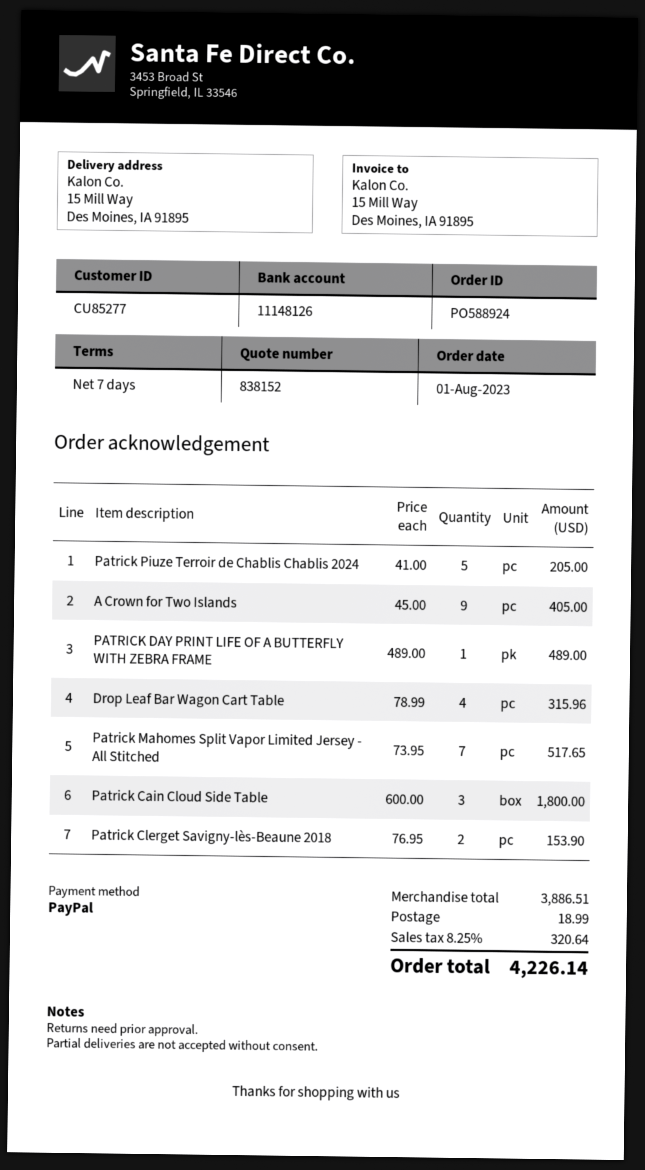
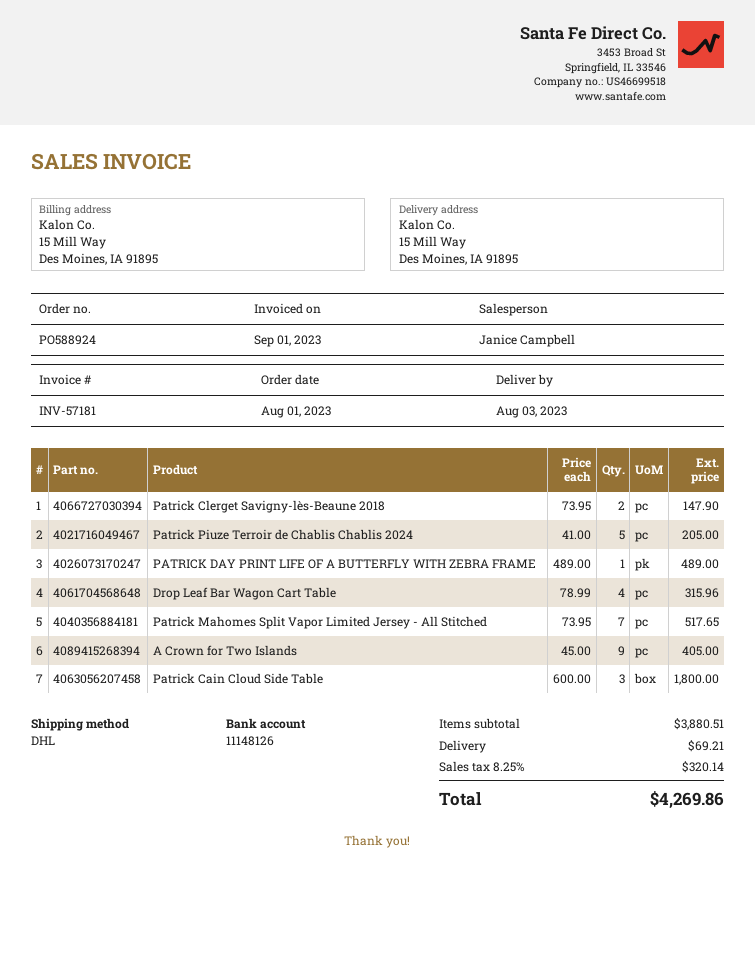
Patrick Clerget Savigny-lès-Beaune 2018: 2 x 76.95 = 153.90 -> 2 x 73.95 = 147.90
subtotal: 3886.51 -> 3880.51
shipping: 18.99 -> 69.21
tax: 8.25% = 320.64 -> 8.25% = 320.14
total: 4226.14 -> 4269.86

